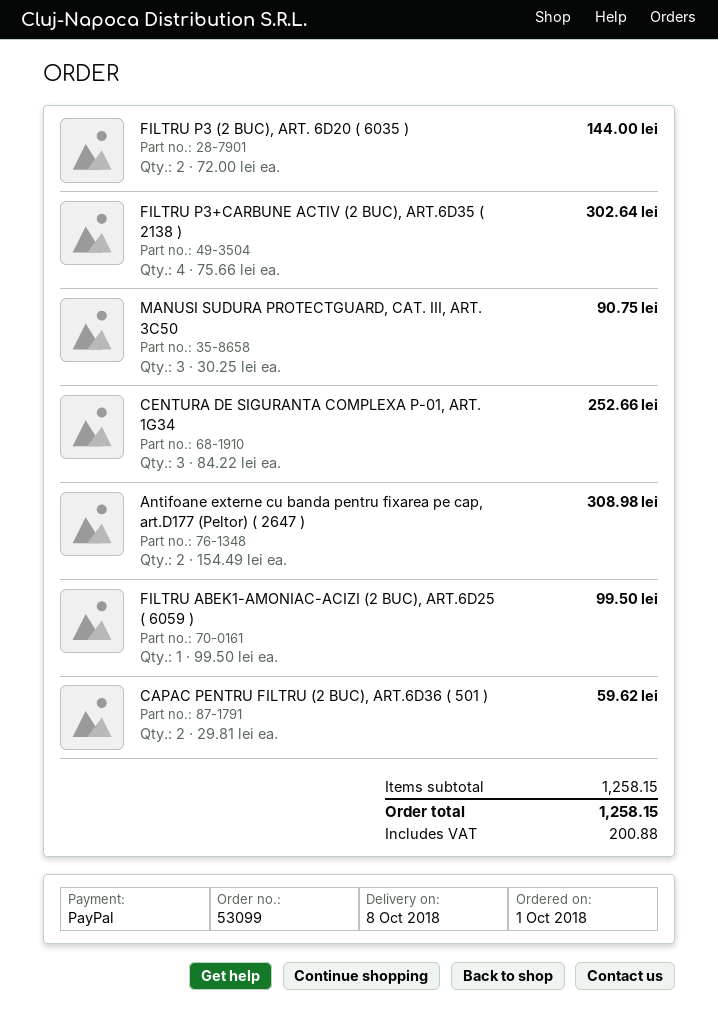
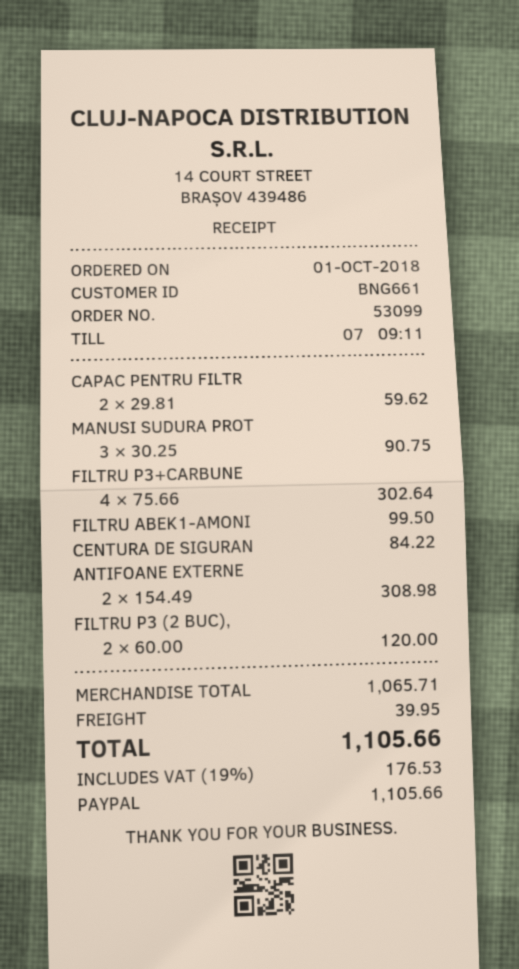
FILTRU P3 (2 BUC), ART. 6D20 ( 6035 ): 2 x 72.00 = 144.00 -> 2 x 60.00 = 120.00
CENTURA DE SIGURANTA COMPLEXA P-01, ART. 1G34: 3 x 84.22 = 252.66 -> 1 x 84.22 = 84.22
subtotal: 1258.15 -> 1065.71
shipping: none -> 39.95
tax: 200.88 -> 176.53
total: 1258.15 -> 1105.66

